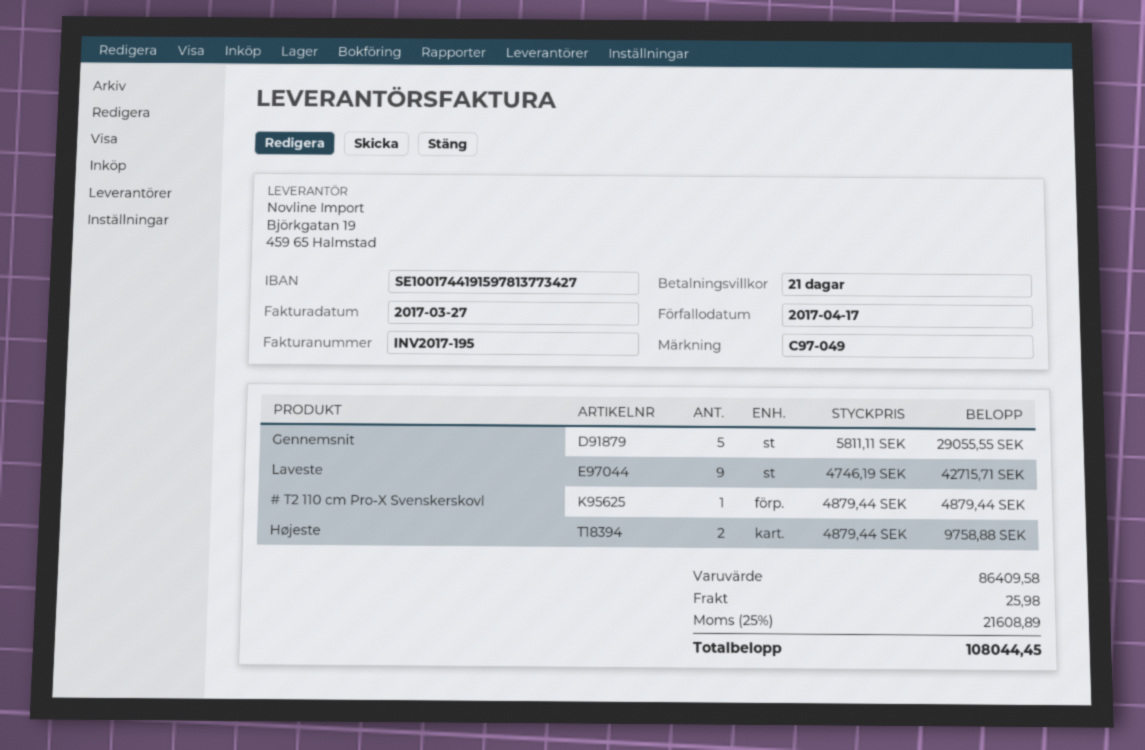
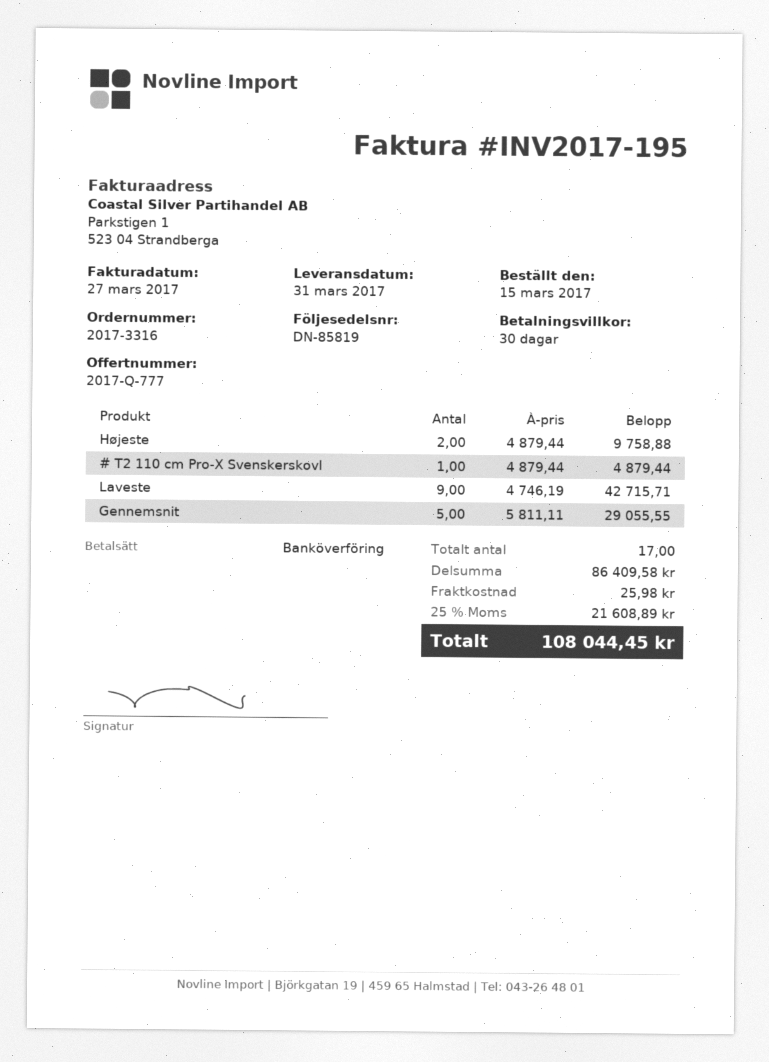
payment terms: 21 days -> 30 days

